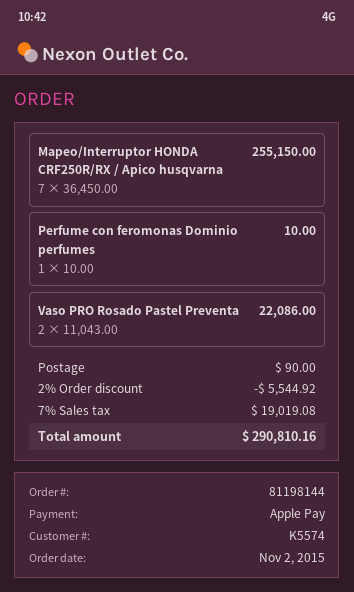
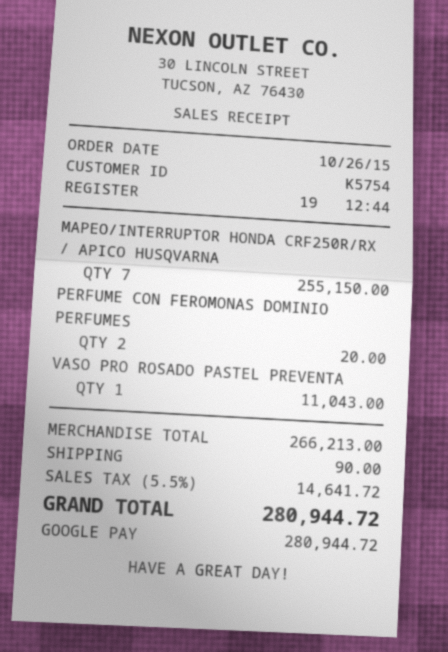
order date: 2015-11-02 -> 2015-10-26
customer number: K5574 -> K5754
payment method: Apple Pay -> Google Pay
Perfume con feromonas Dominio perfumes: 1 for 10.00 -> 2 for 20.00
Vaso PRO Rosado Pastel Preventa: 2 for 22086.00 -> 1 for 11043.00
discount: 2% = 5544.92 -> none
tax: 7% = 19019.08 -> 5.5% = 14641.72
total: 290810.16 -> 280944.72

